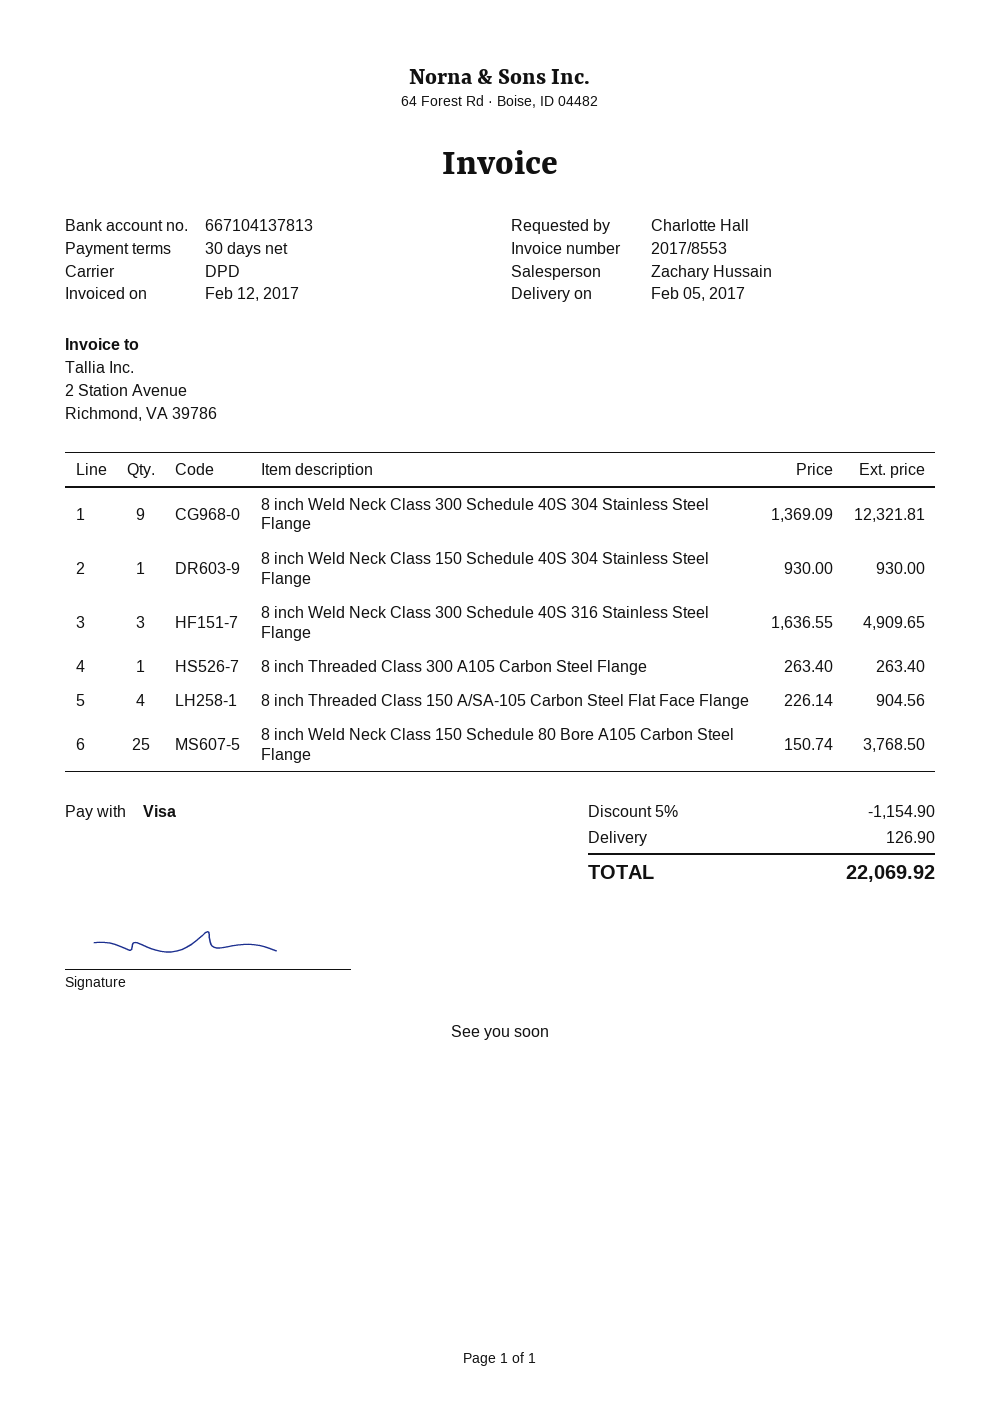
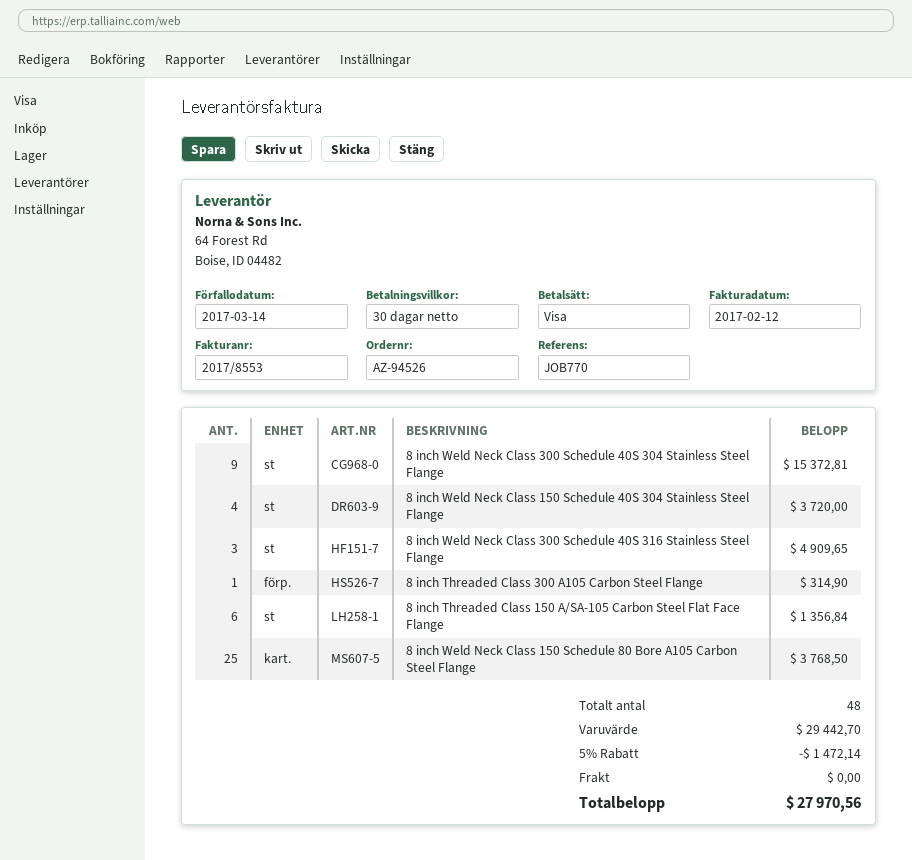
8 inch Weld Neck Class 300 Schedule 40S 304 Stainless Steel Flange: 9 for 12321.81 -> 9 for 15372.81
8 inch Weld Neck Class 150 Schedule 40S 304 Stainless Steel Flange: 1 for 930.00 -> 4 for 3720.00
8 inch Threaded Class 300 A105 Carbon Steel Flange: 1 for 263.40 -> 1 for 314.90
8 inch Threaded Class 150 A/SA-105 Carbon Steel Flat Face Flange: 4 for 904.56 -> 6 for 1356.84
discount: 5% = 1154.90 -> 5% = 1472.14
shipping: 126.90 -> 0.00
total: 22069.92 -> 27970.56

